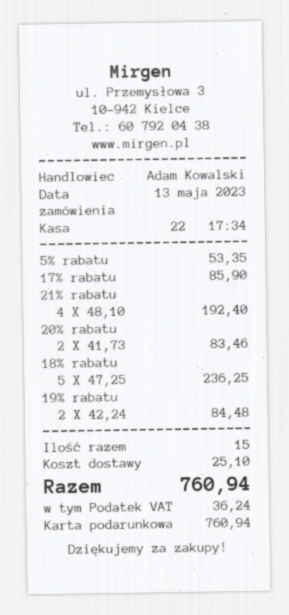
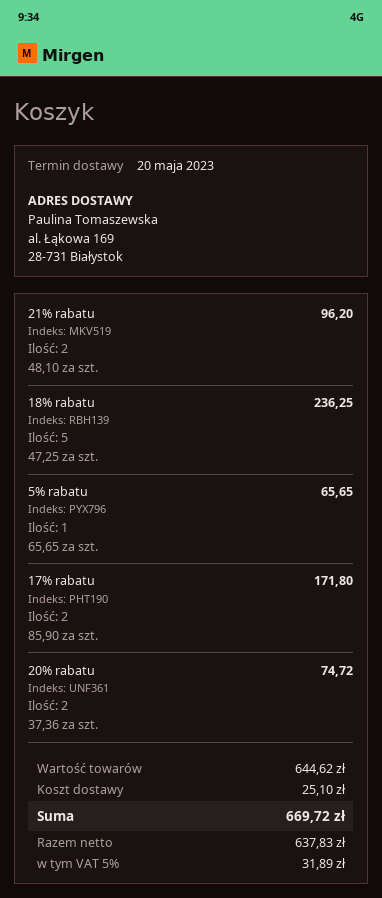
5% rabatu: 1 x 53.35 = 53.35 -> 1 x 65.65 = 65.65
17% rabatu: 1 x 85.90 = 85.90 -> 2 x 85.90 = 171.80
21% rabatu: 4 x 48.10 = 192.40 -> 2 x 48.10 = 96.20
20% rabatu: 2 x 41.73 = 83.46 -> 2 x 37.36 = 74.72
19% rabatu: 2 x 42.24 = 84.48 -> none
tax: 36.24 -> 31.89
total: 760.94 -> 669.72

